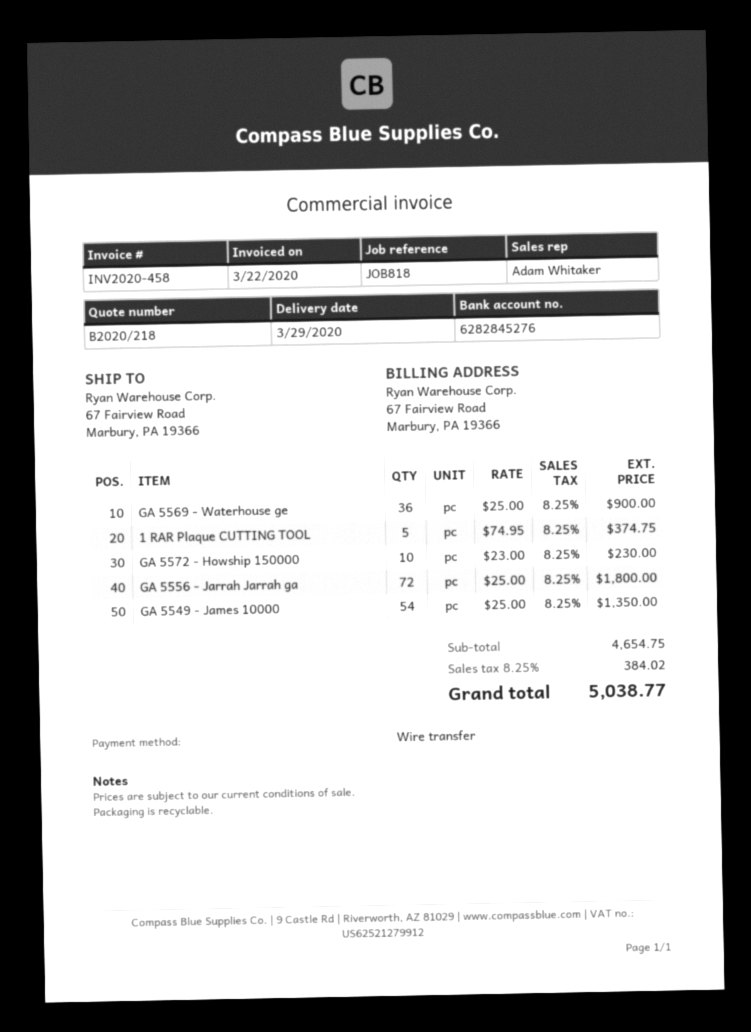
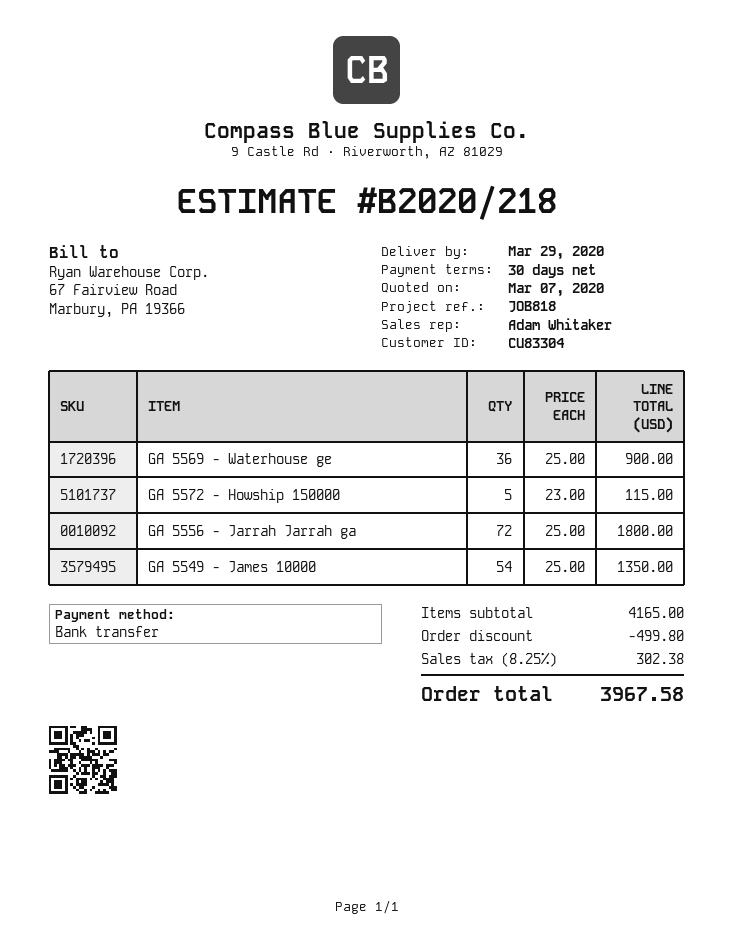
1 RAR Plaque CUTTING TOOL: 5 x 74.95 = 374.75 -> none
GA 5572 - Howship 150000: 10 x 23.00 = 230.00 -> 5 x 23.00 = 115.00
subtotal: 4654.75 -> 4165.00
discount: none -> 499.80
tax: 8.25% = 384.02 -> 8.25% = 302.38
total: 5038.77 -> 3967.58

